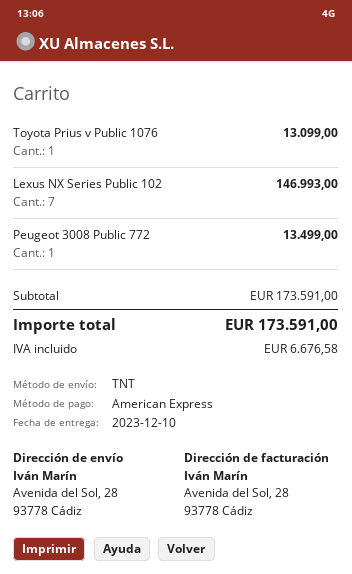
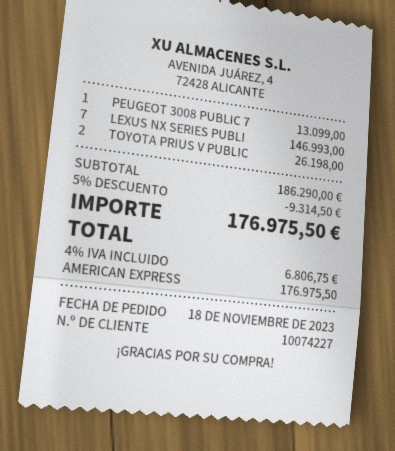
Toyota Prius v Public 1076: 1 for 13099.00 -> 2 for 26198.00
Peugeot 3008 Public 772: 1 for 13499.00 -> 1 for 13099.00
subtotal: 173591.00 -> 186290.00
discount: none -> 5% = 9314.50
tax: 6676.58 -> 6806.75
total: 173591.00 -> 176975.50

